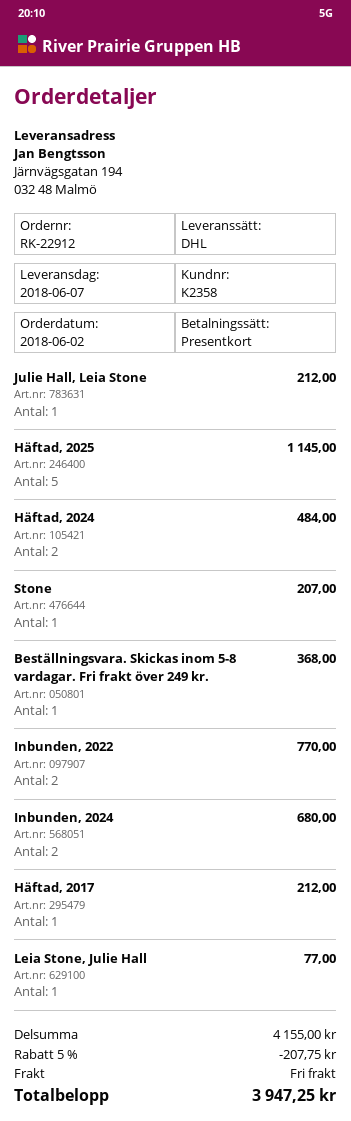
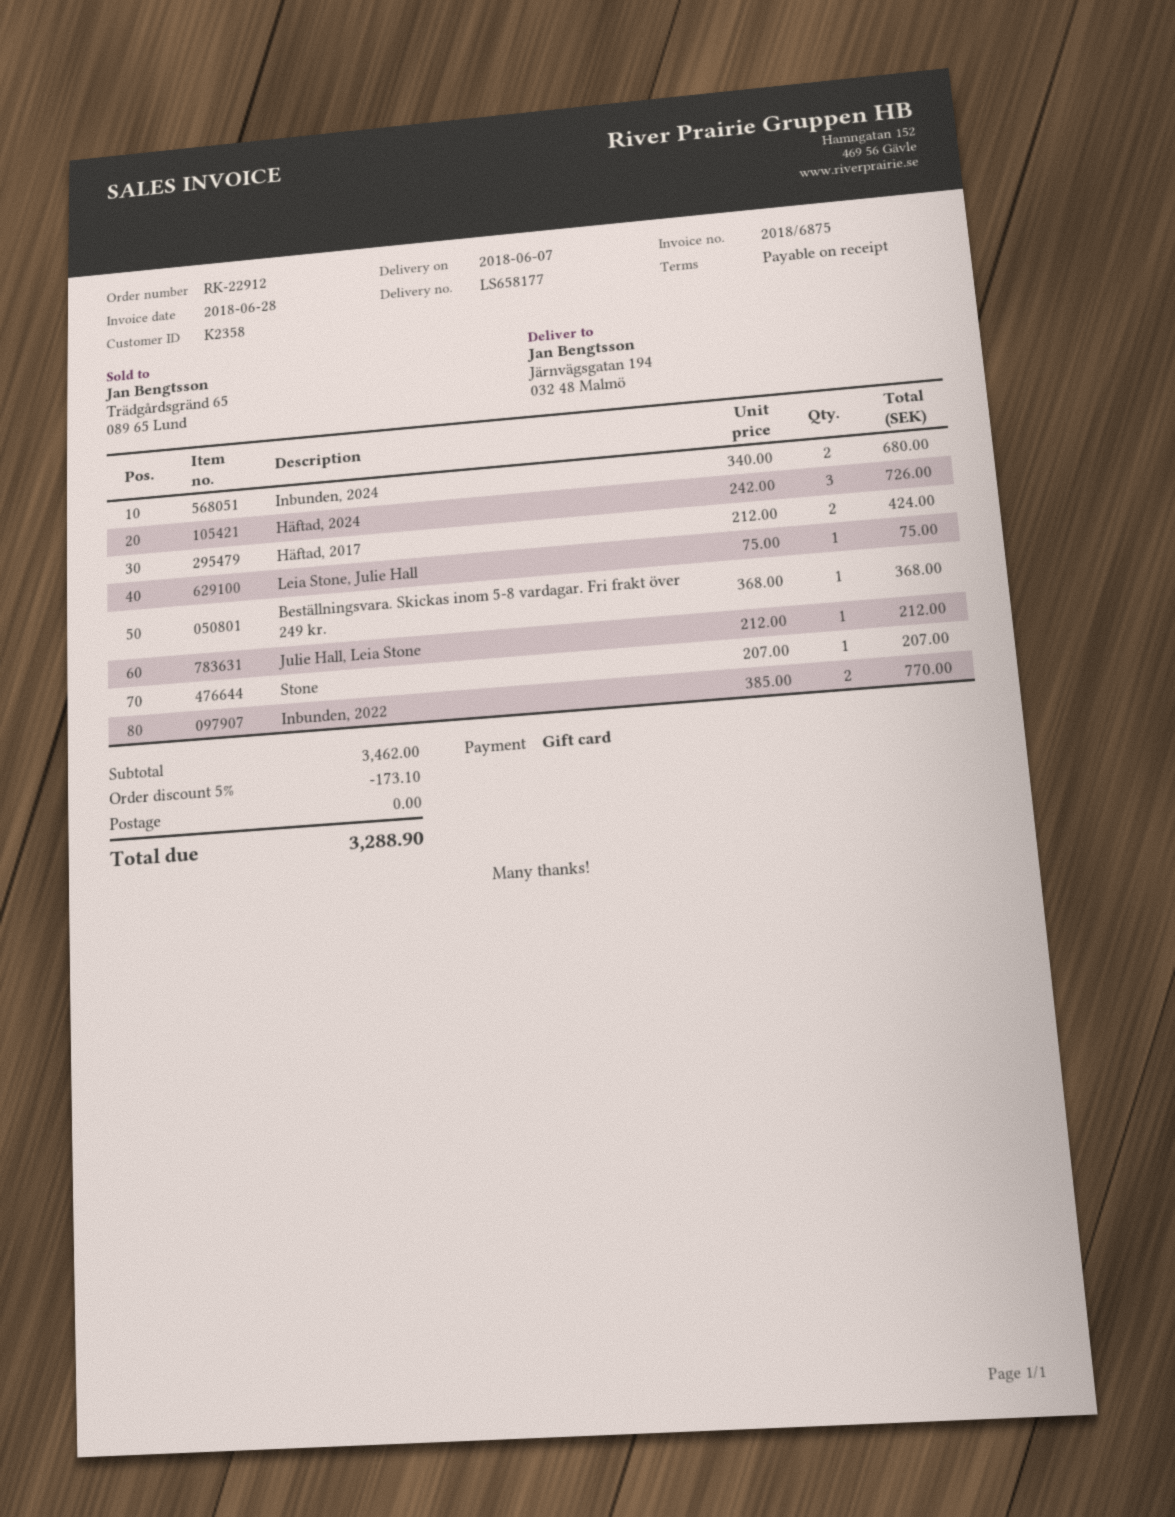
Häftad, 2025: 5 for 1145.00 -> none
Häftad, 2024: 2 for 484.00 -> 3 for 726.00
Häftad, 2017: 1 for 212.00 -> 2 for 424.00
Leia Stone, Julie Hall: 1 for 77.00 -> 1 for 75.00
subtotal: 4155.00 -> 3462.00
discount: 5% = 207.75 -> 5% = 173.10
total: 3947.25 -> 3288.90

